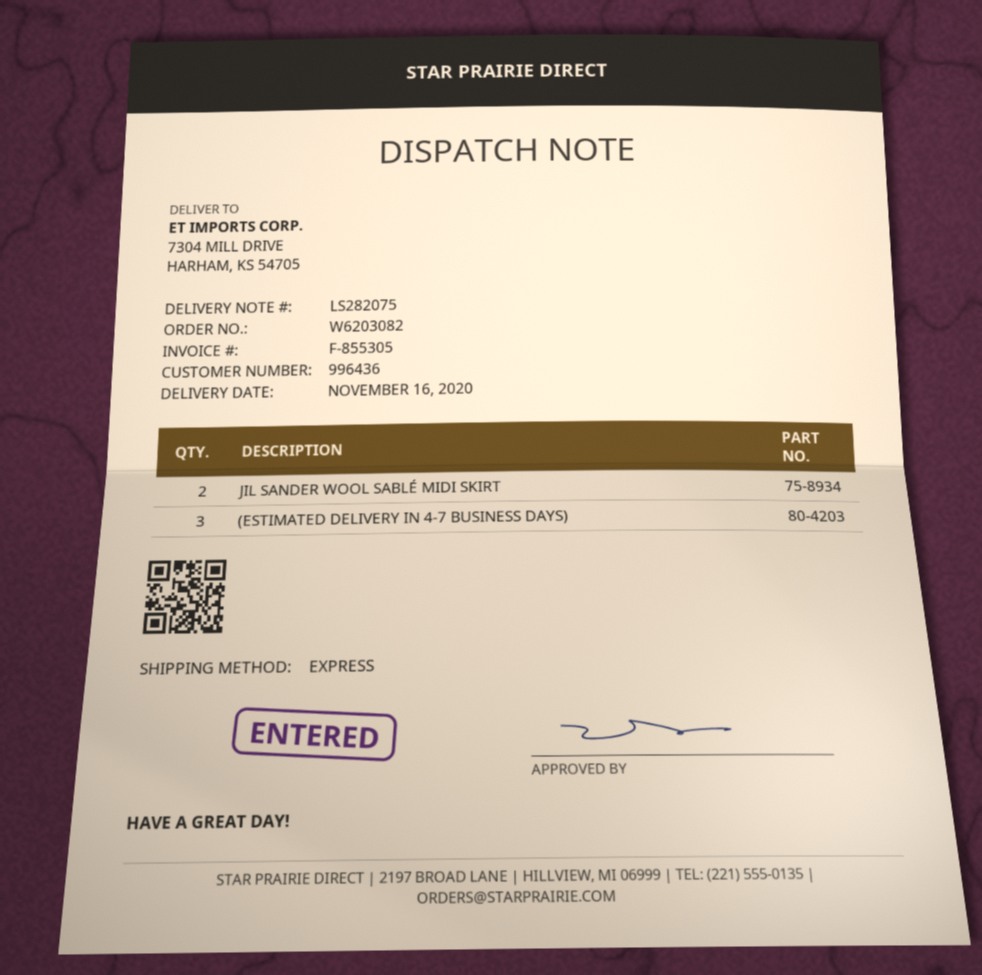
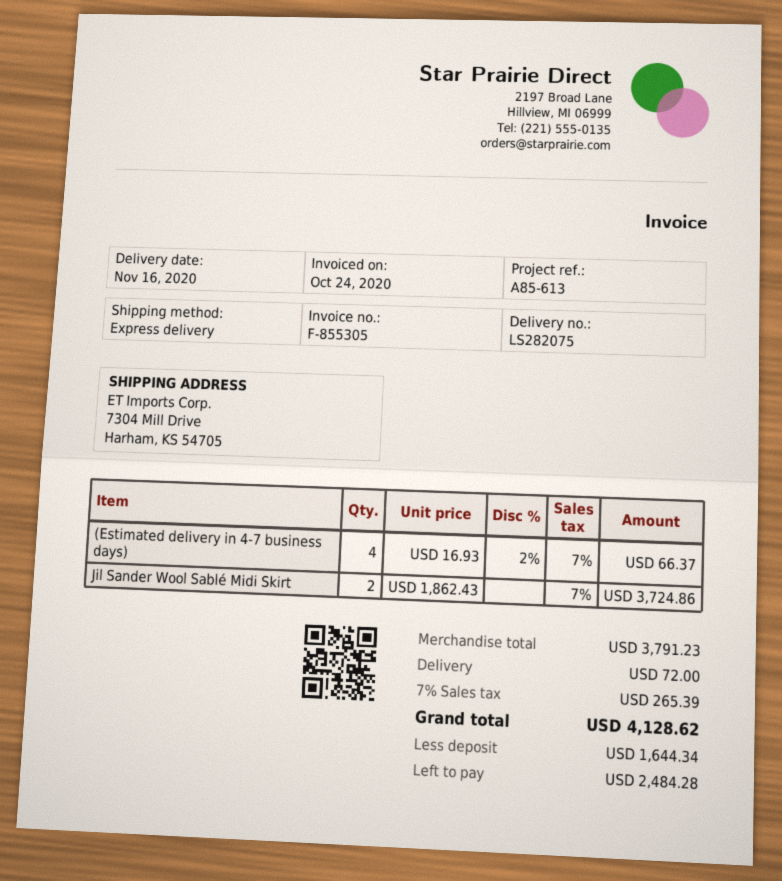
(ESTIMATED DELIVERY IN 4-7 BUSINESS DAYS): 3 -> 4

